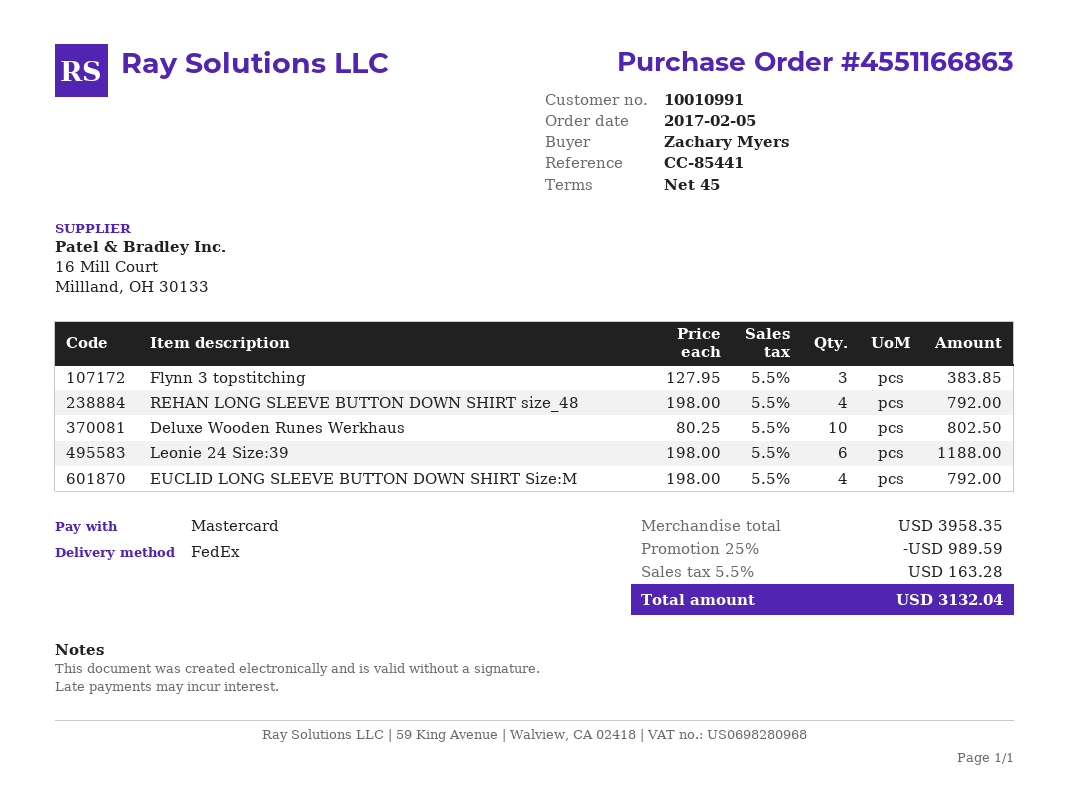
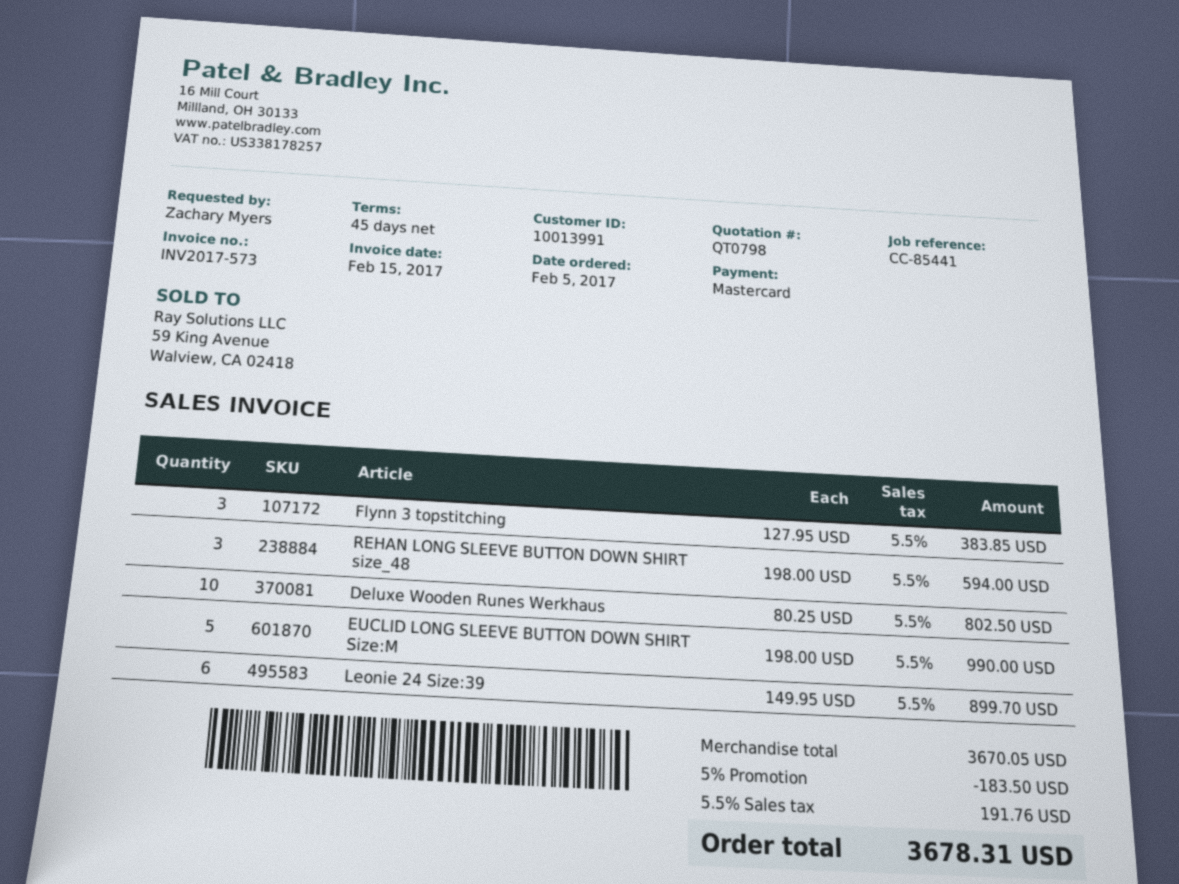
customer number: 10010991 -> 10013991
REHAN LONG SLEEVE BUTTON DOWN SHIRT size_48: 4 x 198.00 = 792.00 -> 3 x 198.00 = 594.00
Leonie 24 Size:39: 6 x 198.00 = 1188.00 -> 6 x 149.95 = 899.70
EUCLID LONG SLEEVE BUTTON DOWN SHIRT Size:M: 4 x 198.00 = 792.00 -> 5 x 198.00 = 990.00
subtotal: 3958.35 -> 3670.05
discount: 25% = 989.59 -> 5% = 183.50
tax: 5.5% = 163.28 -> 5.5% = 191.76
total: 3132.04 -> 3678.31

